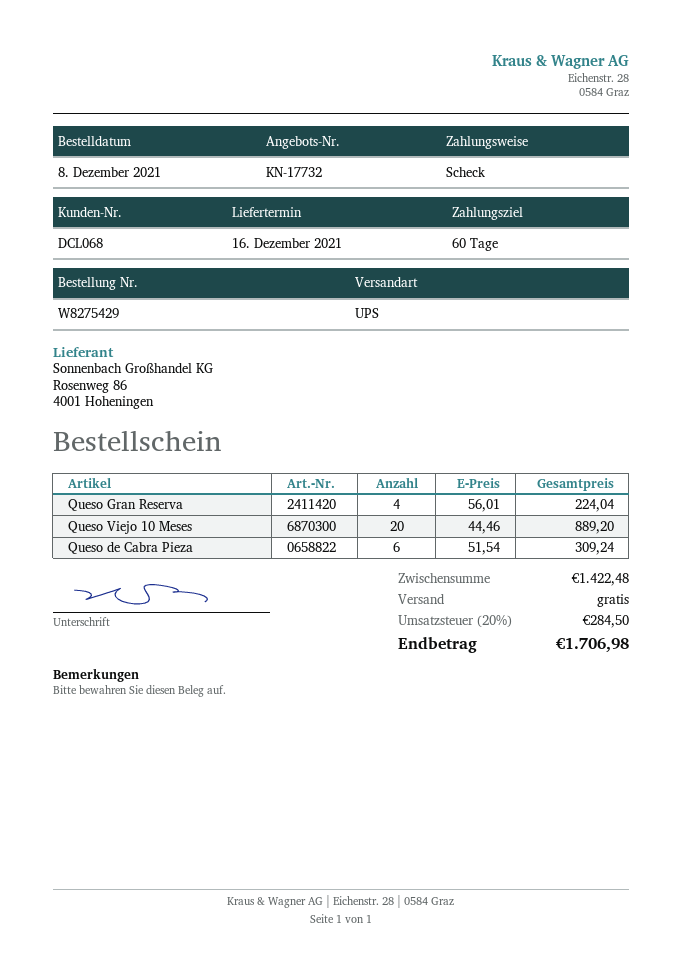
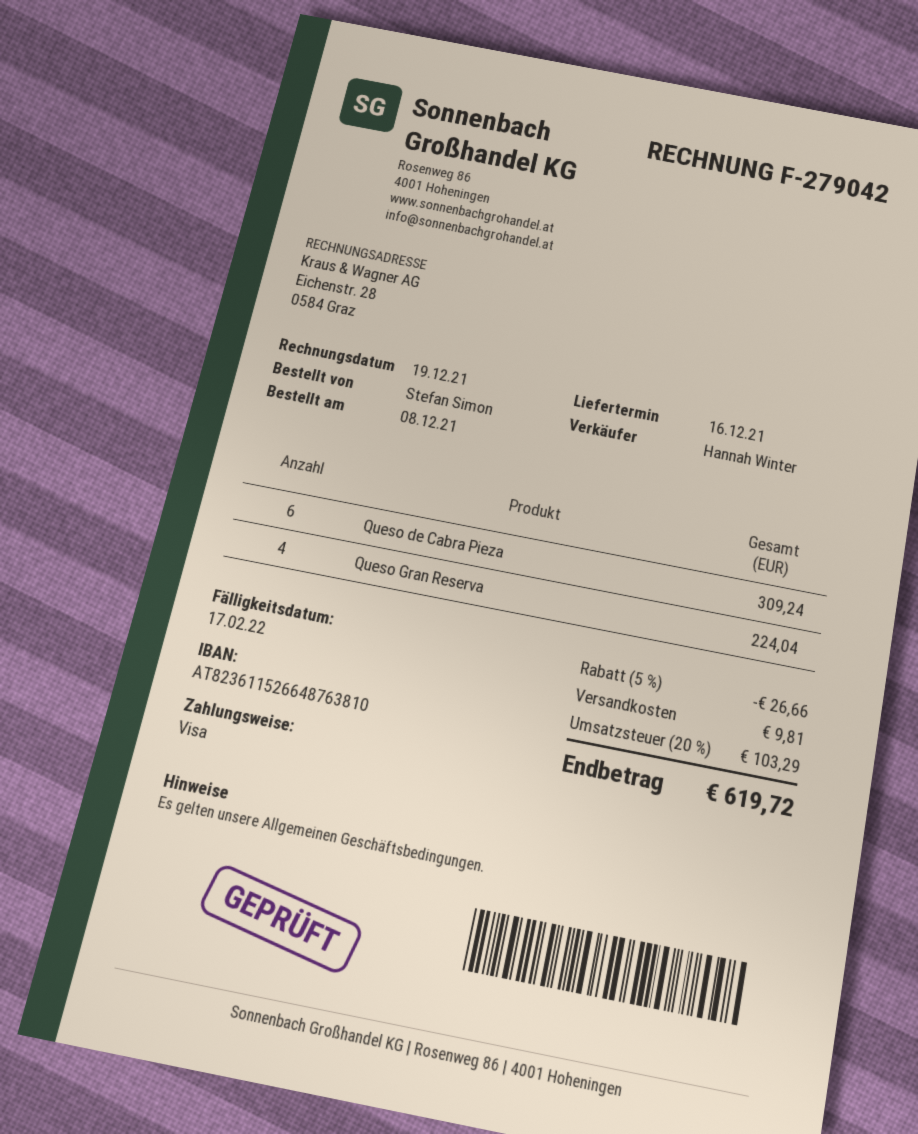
payment method: cheque -> Visa
Queso Viejo 10 Meses: 20 for 889.20 -> none
discount: none -> 5% = 26.66
shipping: 0.00 -> 9.81
tax: 20% = 284.50 -> 20% = 103.29
total: 1706.98 -> 619.72

